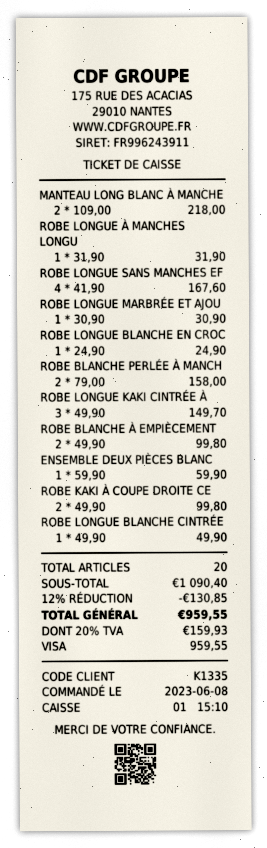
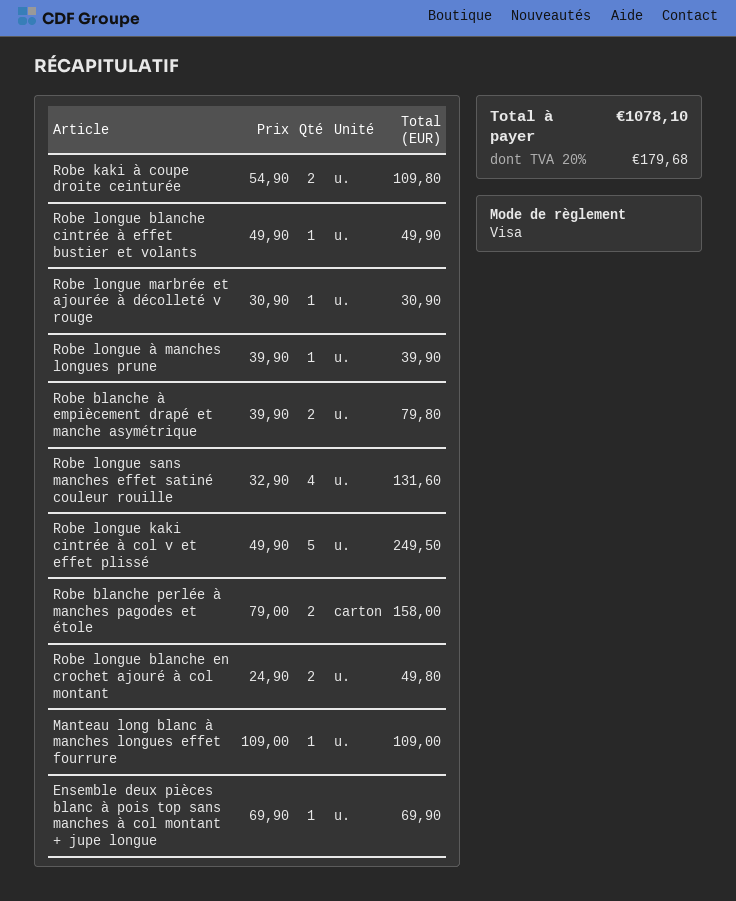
MANTEAU LONG BLANC À MANCHE: 2 x 109.00 = 218.00 -> 1 x 109.00 = 109.00
ROBE LONGUE À MANCHES LONGU: 1 x 31.90 = 31.90 -> 1 x 39.90 = 39.90
ROBE LONGUE SANS MANCHES EF: 4 x 41.90 = 167.60 -> 4 x 32.90 = 131.60
ROBE LONGUE BLANCHE EN CROC: 1 x 24.90 = 24.90 -> 2 x 24.90 = 49.80
ROBE LONGUE KAKI CINTRÉE À: 3 x 49.90 = 149.70 -> 5 x 49.90 = 249.50
ROBE BLANCHE À EMPIÈCEMENT: 2 x 49.90 = 99.80 -> 2 x 39.90 = 79.80
ENSEMBLE DEUX PIÈCES BLANC: 1 x 59.90 = 59.90 -> 1 x 69.90 = 69.90
ROBE KAKI À COUPE DROITE CE: 2 x 49.90 = 99.80 -> 2 x 54.90 = 109.80
discount: 12% = 130.85 -> none
tax: 20% = 159.93 -> 20% = 179.68
total: 959.55 -> 1078.10

